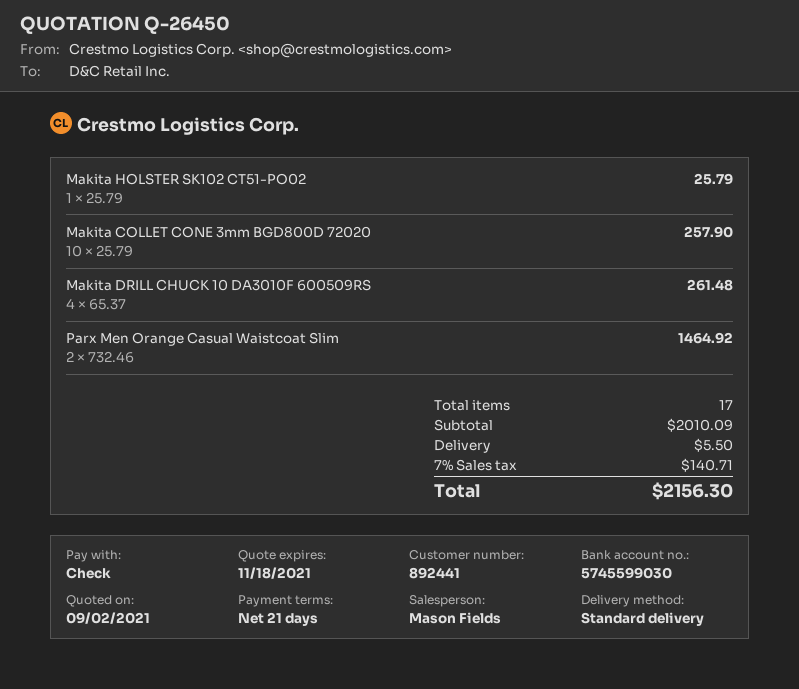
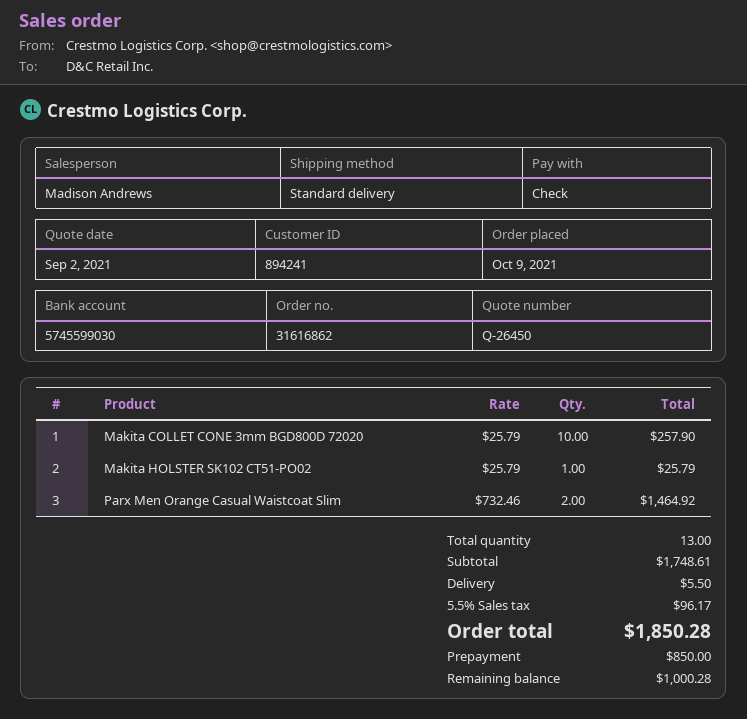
customer number: 892441 -> 894241
sales rep: Mason Fields -> Madison Andrews
Makita DRILL CHUCK 10 DA3010F 600509RS: 4 x 65.37 = 261.48 -> none
total quantity: 17 -> 13
subtotal: 2010.09 -> 1748.61
tax: 7% = 140.71 -> 5.5% = 96.17
total: 2156.30 -> 1850.28

